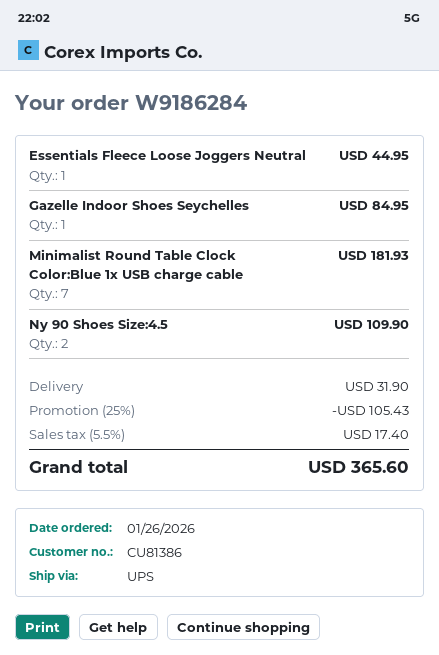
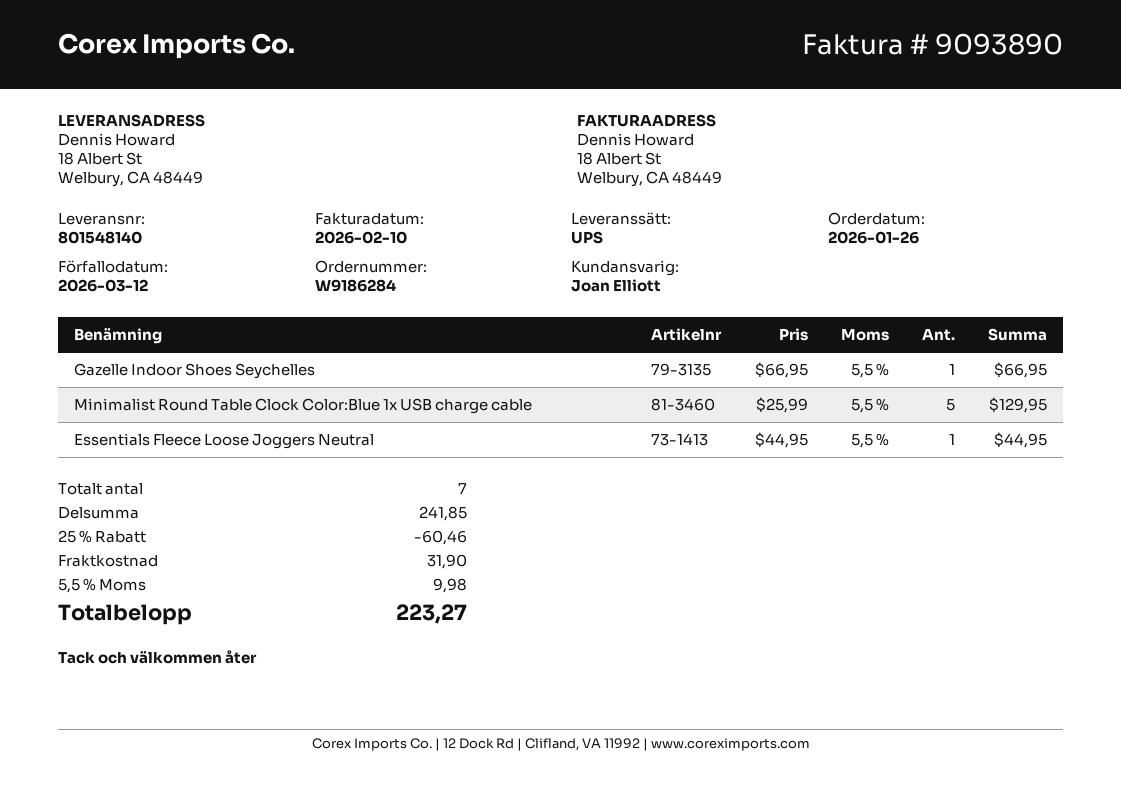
Gazelle Indoor Shoes Seychelles: 1 for 84.95 -> 1 for 66.95
Minimalist Round Table Clock Color:Blue 1x USB charge cable: 7 for 181.93 -> 5 for 129.95
Ny 90 Shoes Size:4.5: 2 for 109.90 -> none
discount: 25% = 105.43 -> 25% = 60.46
tax: 5.5% = 17.40 -> 5.5% = 9.98
total: 365.60 -> 223.27

